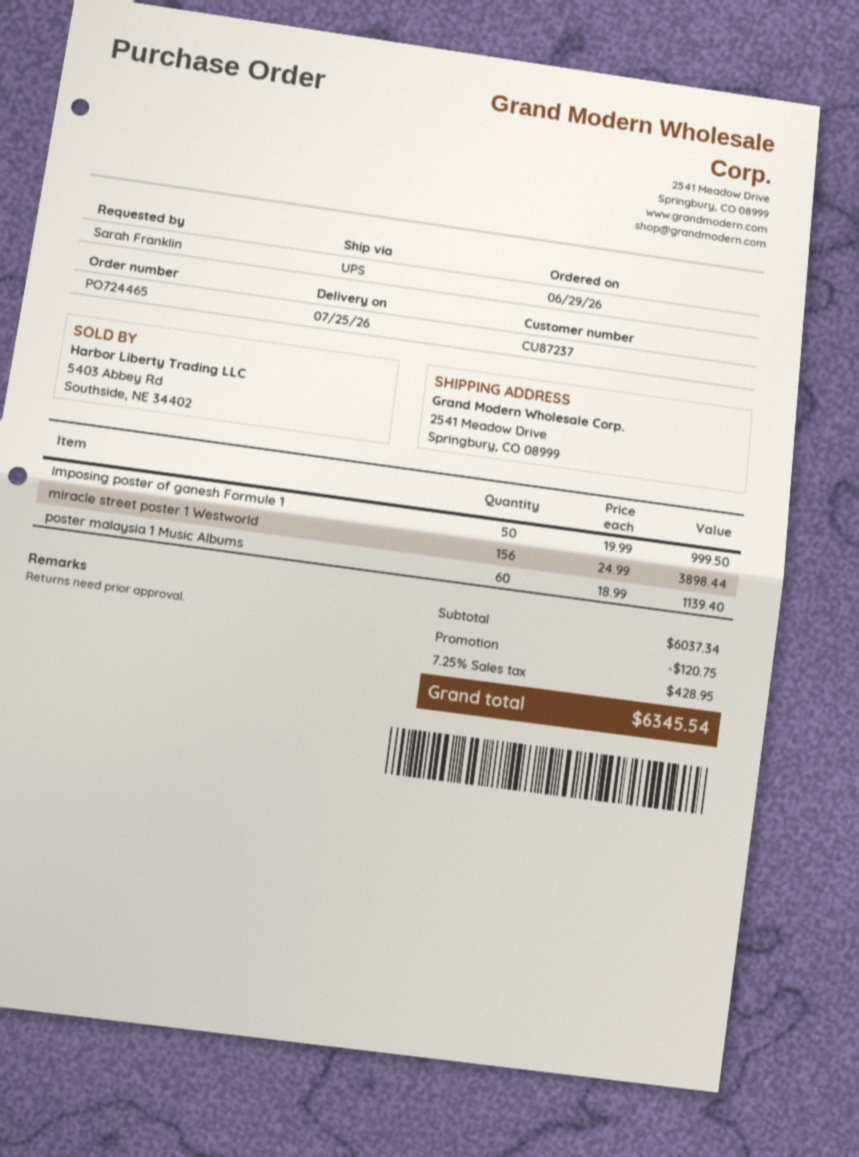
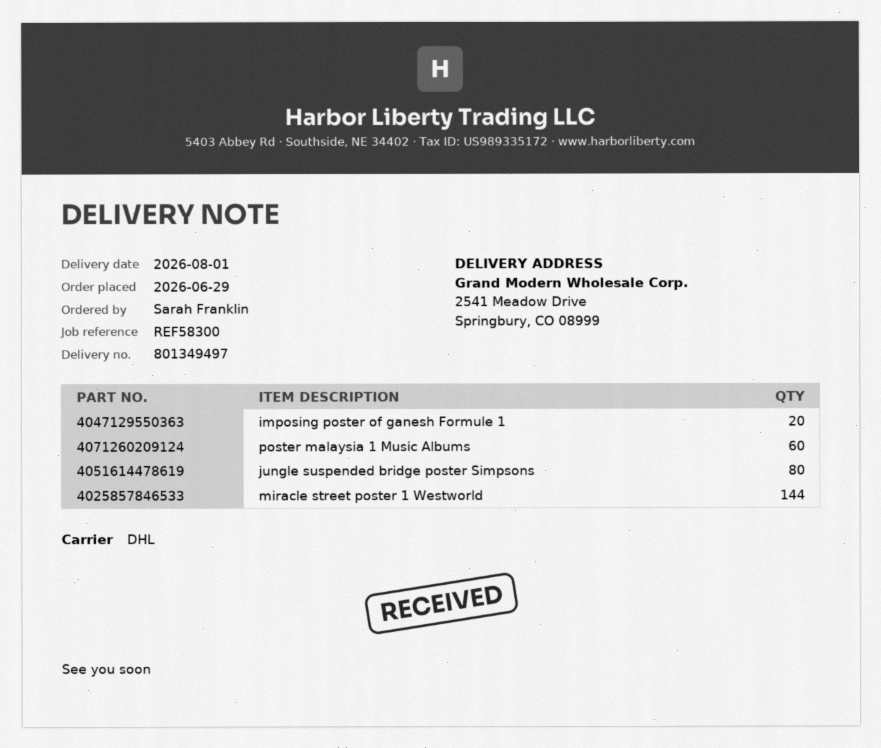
delivery date: 2026-07-25 -> 2026-08-01
shipping method: UPS -> DHL
imposing poster of ganesh Formule 1: 50 -> 20
miracle street poster 1 Westworld: 156 -> 144
jungle suspended bridge poster Simpsons: none -> 80

